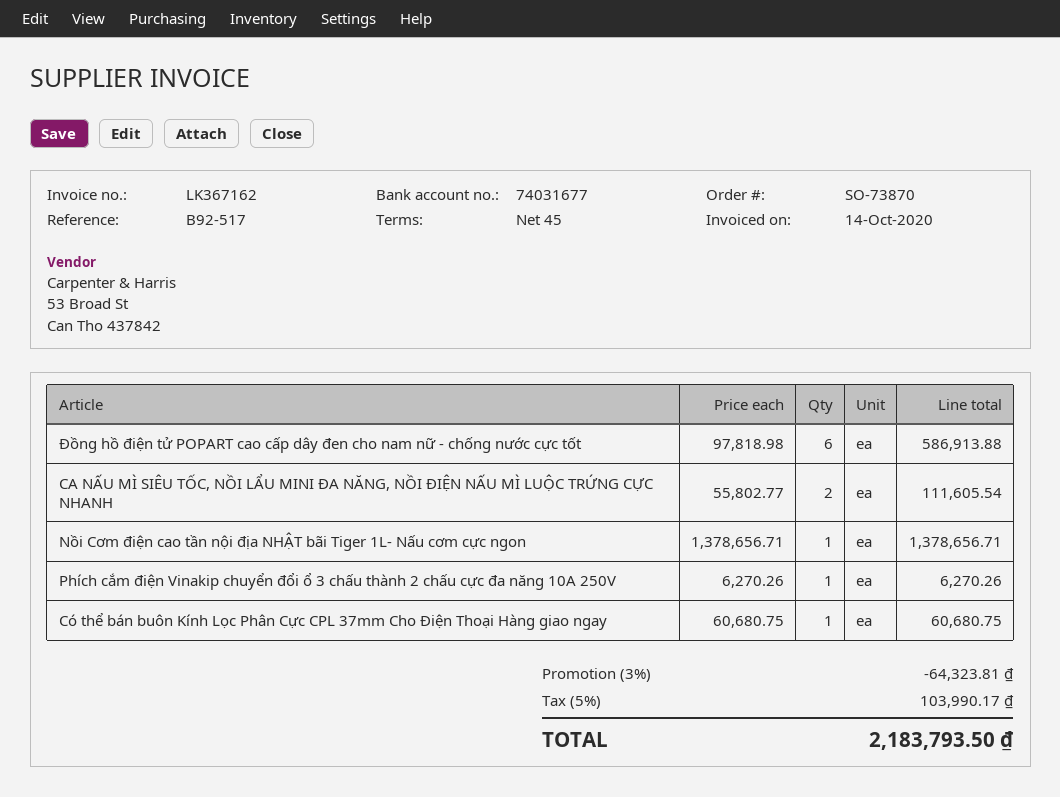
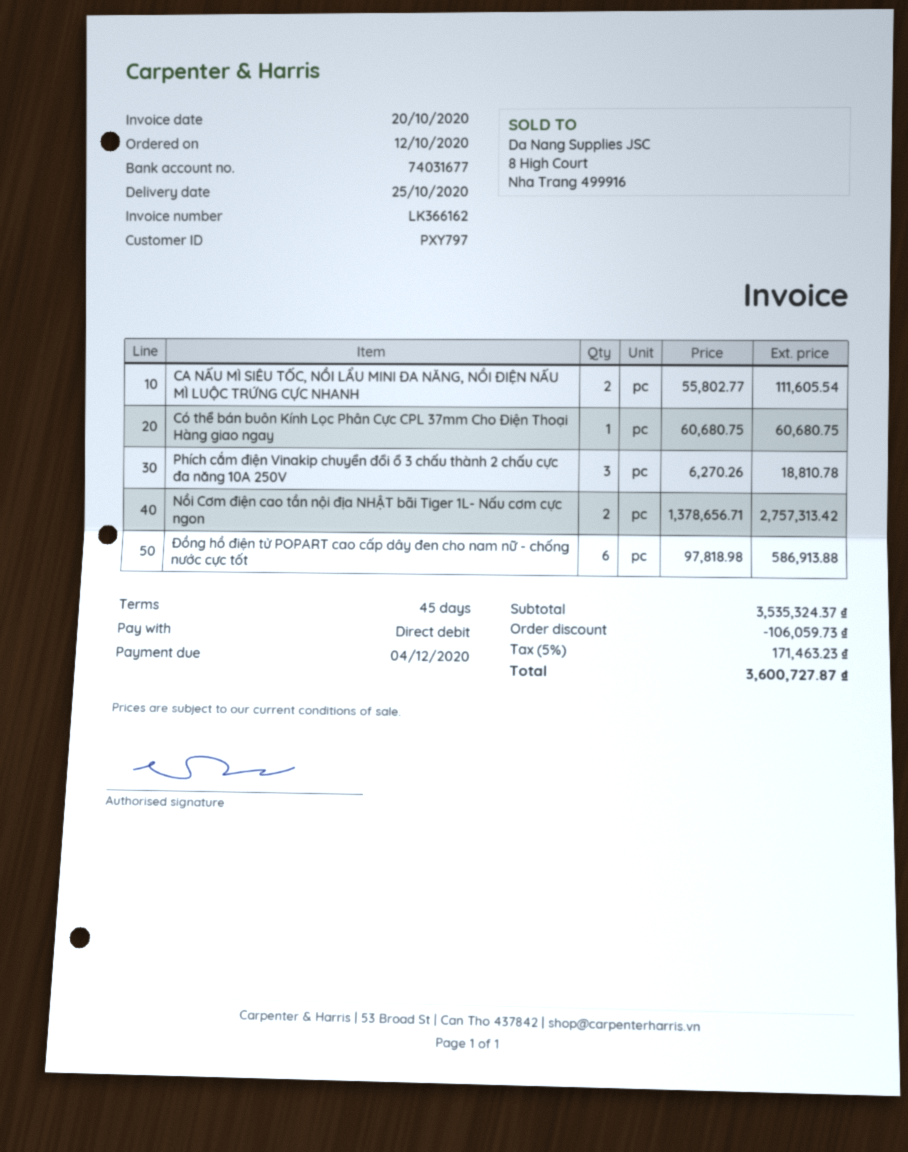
invoice number: LK367162 -> LK366162
invoice date: 2020-10-14 -> 2020-10-20
Nồi Cơm điện cao tần nội địa NHẬT bãi Tiger 1L- Nấu cơm cực ngon: 1 x 1378656.71 = 1378656.71 -> 2 x 1378656.71 = 2757313.42
Phích cắm điện Vinakip chuyển đổi ổ 3 chấu thành 2 chấu cực đa năng 10A 250V: 1 x 6270.26 = 6270.26 -> 3 x 6270.26 = 18810.78
discount: 64323.81 -> 106059.73
tax: 5% = 103990.17 -> 5% = 171463.23
total: 2183793.50 -> 3600727.87

